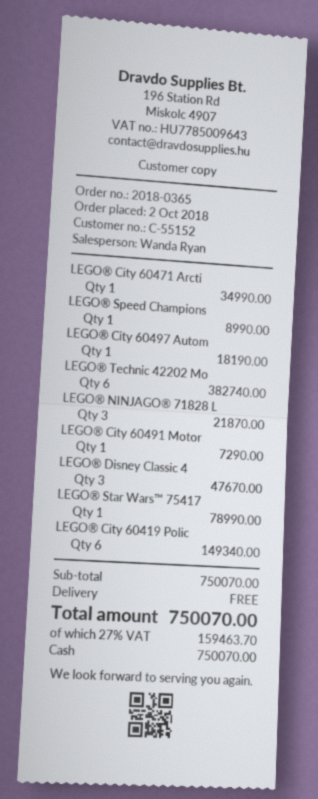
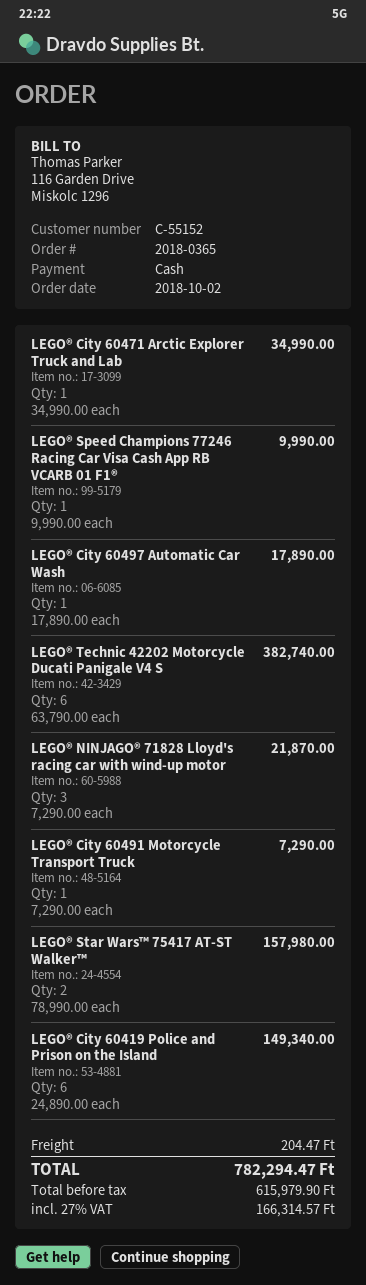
LEGO® Speed Champions: 1 for 8990.00 -> 1 for 9990.00
LEGO® City 60497 Autom: 1 for 18190.00 -> 1 for 17890.00
LEGO® Disney Classic 4: 3 for 47670.00 -> none
LEGO® Star Wars™ 75417: 1 for 78990.00 -> 2 for 157980.00
shipping: 0.00 -> 204.47
tax: 27% = 159463.70 -> 27% = 166314.57
total: 750070.00 -> 782294.47

